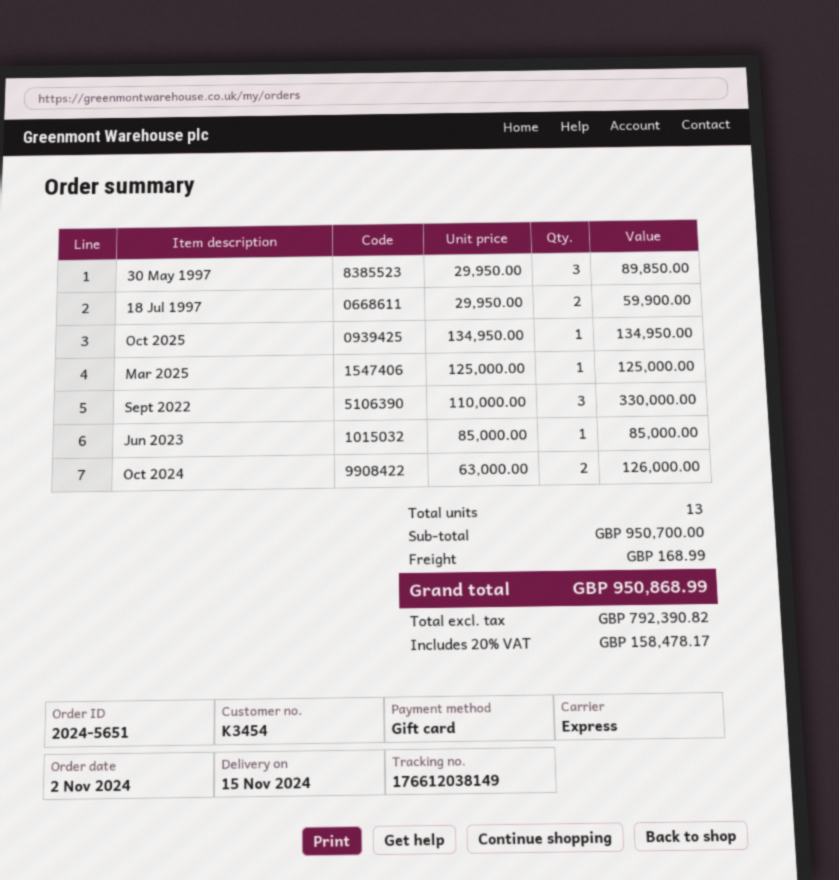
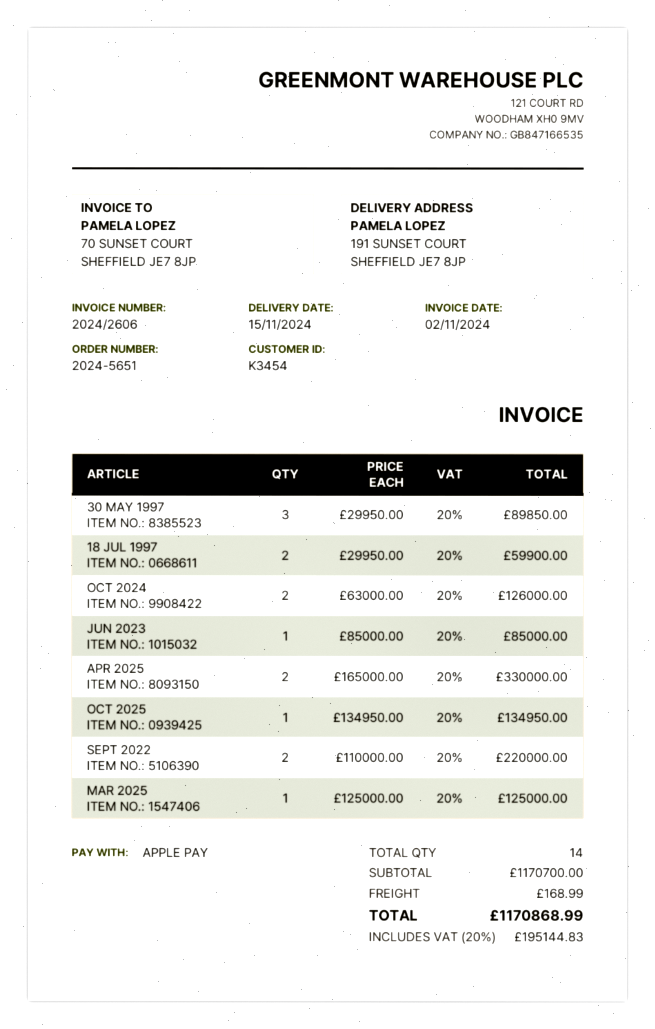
payment method: gift card -> Apple Pay
Sept 2022: 3 x 110000.00 = 330000.00 -> 2 x 110000.00 = 220000.00
APR 2025: none -> 2 x 165000.00 = 330000.00
total quantity: 13 -> 14
subtotal: 950700.00 -> 1170700.00
tax: 20% = 158478.17 -> 20% = 195144.83
total: 950868.99 -> 1170868.99

